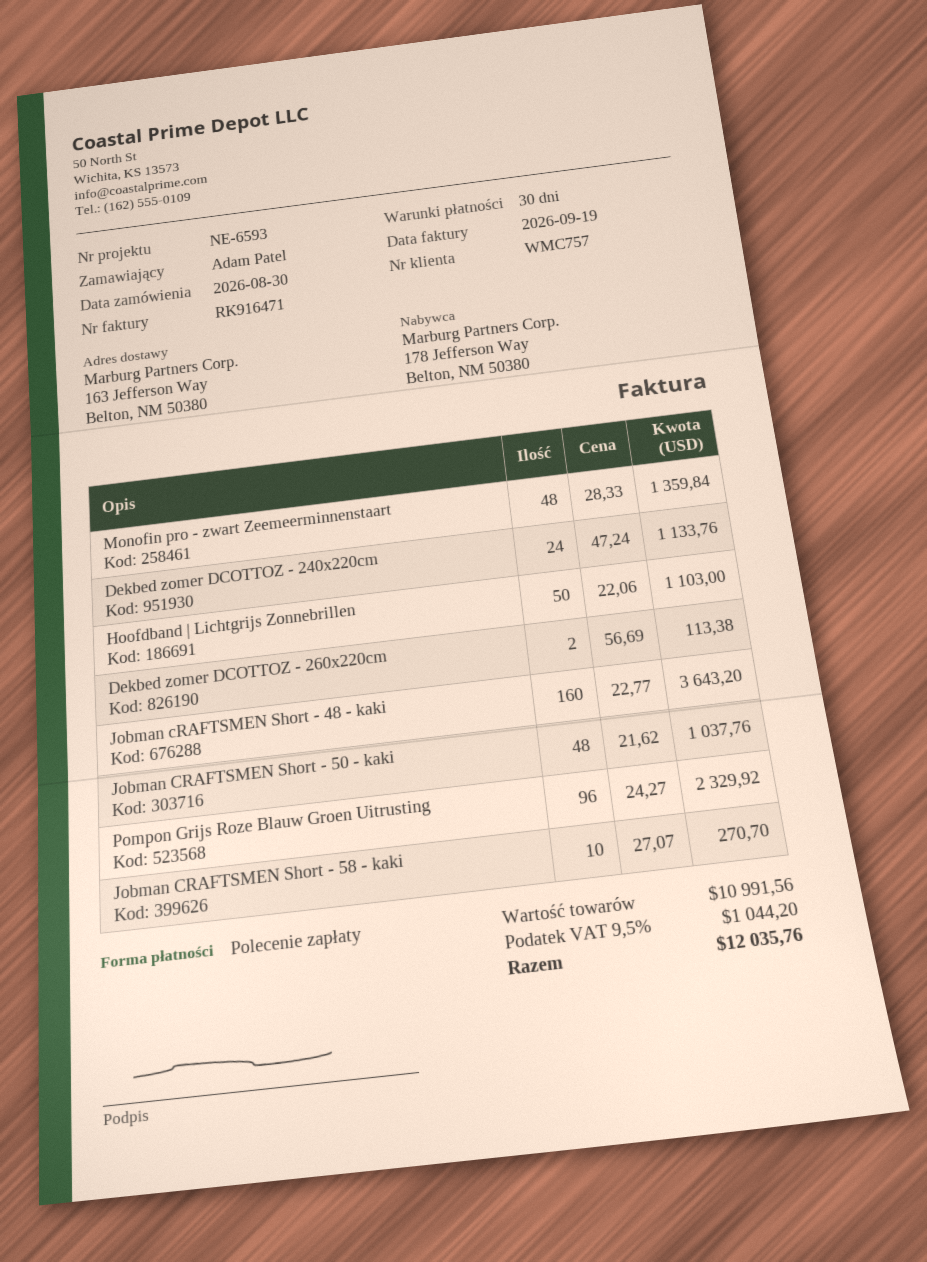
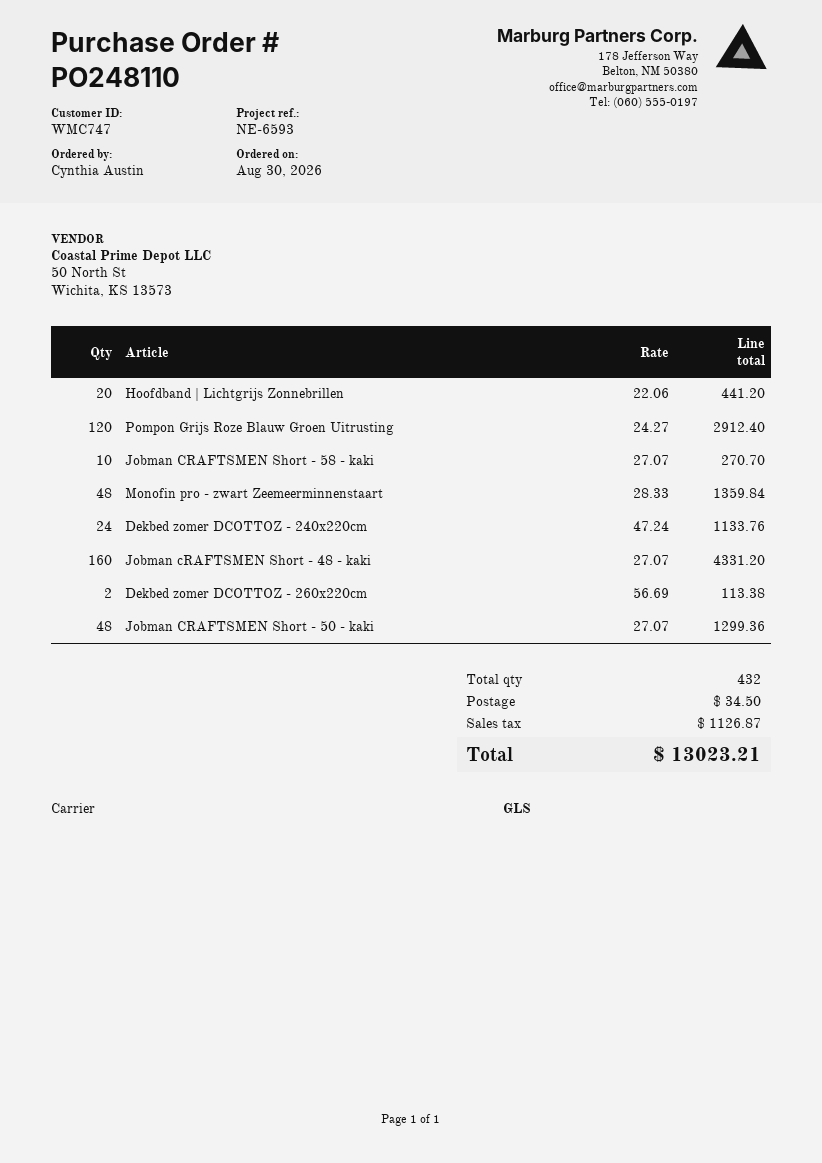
customer number: WMC757 -> WMC747
ordered by: Adam Patel -> Cynthia Austin
Hoofdband | Lichtgrijs Zonnebrillen: 50 x 22.06 = 1103.00 -> 20 x 22.06 = 441.20
Jobman cRAFTSMEN Short - 48 - kaki: 160 x 22.77 = 3643.20 -> 160 x 27.07 = 4331.20
Jobman CRAFTSMEN Short - 50 - kaki: 48 x 21.62 = 1037.76 -> 48 x 27.07 = 1299.36
Pompon Grijs Roze Blauw Groen Uitrusting: 96 x 24.27 = 2329.92 -> 120 x 24.27 = 2912.40
shipping: none -> 34.50
tax: 1044.20 -> 1126.87
total: 12035.76 -> 13023.21

